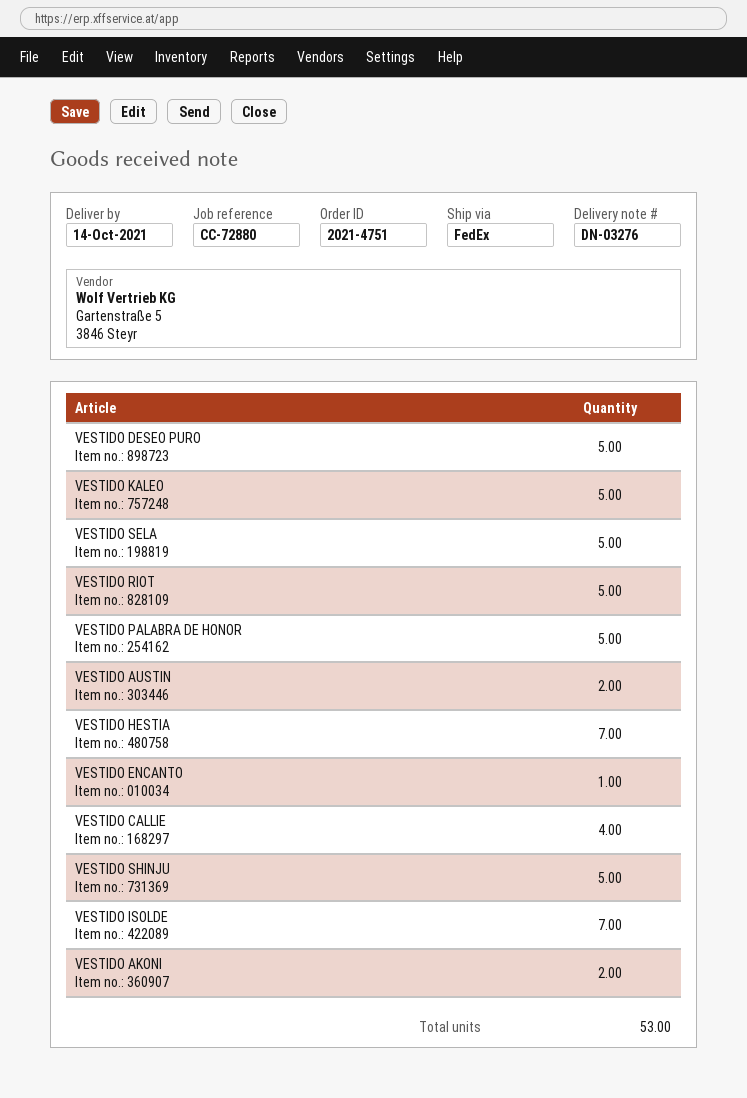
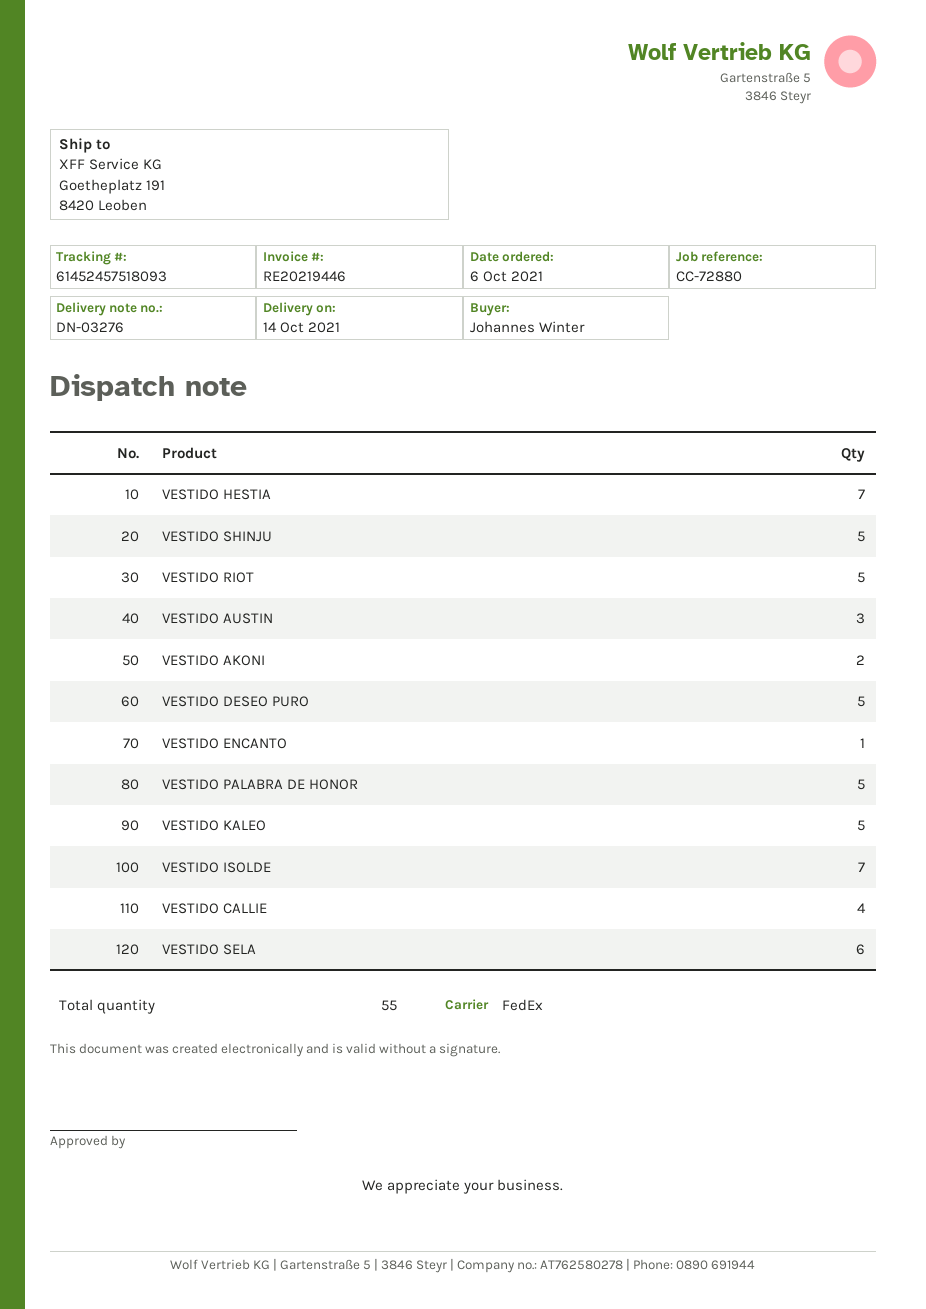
VESTIDO SELA: 5 -> 6
VESTIDO AUSTIN: 2 -> 3
total quantity: 53 -> 55

